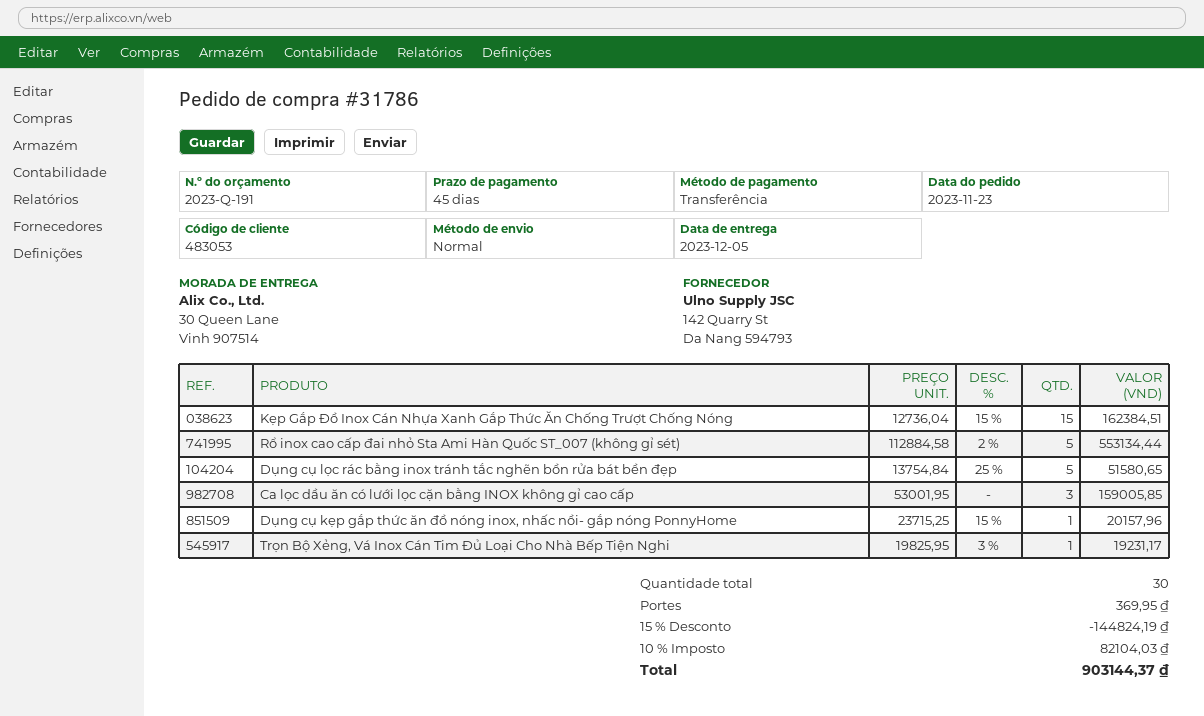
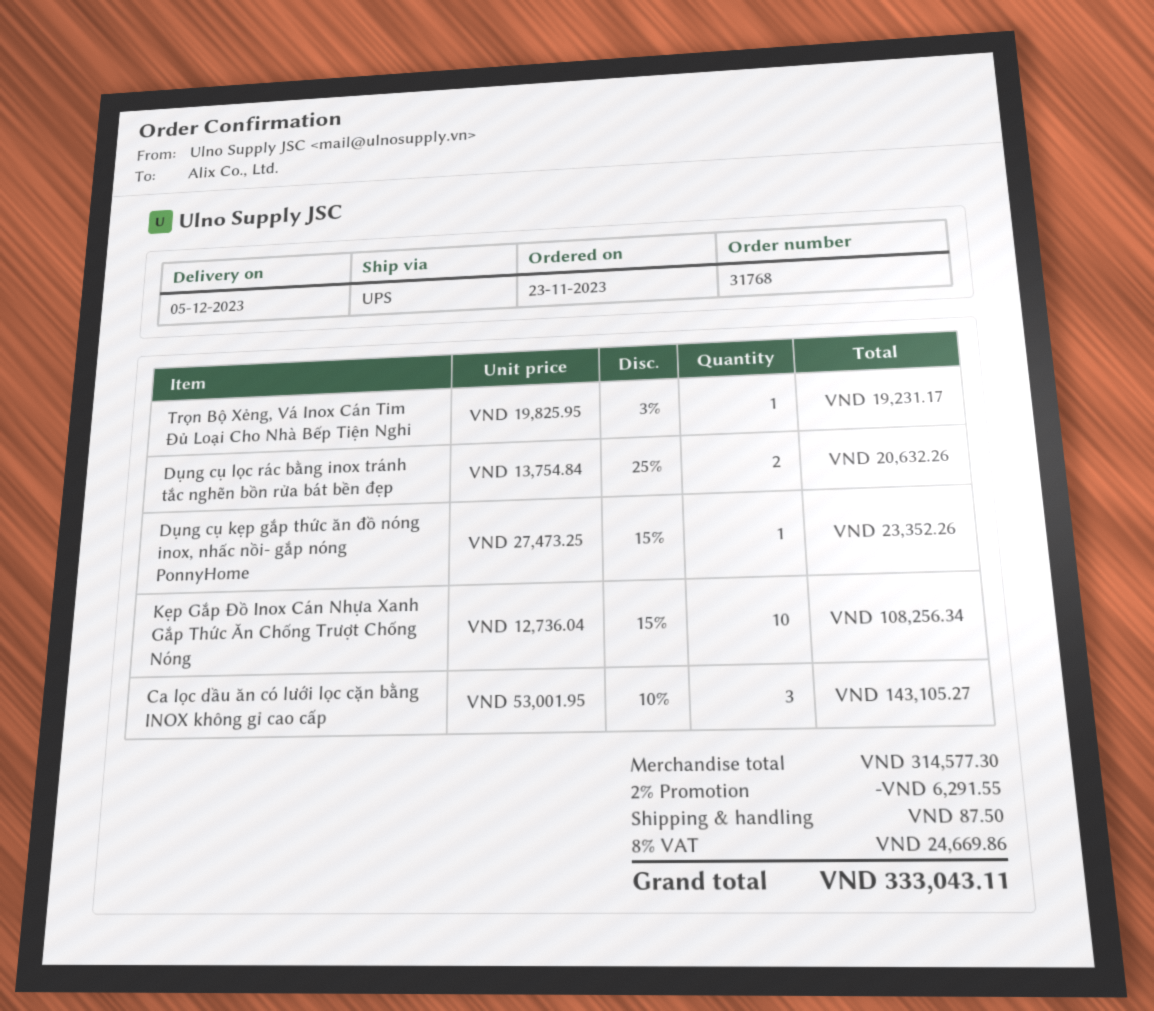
order number: 31786 -> 31768
shipping method: standard -> UPS
Kẹp Gắp Đồ Inox Cán Nhựa Xanh Gắp Thức Ăn Chống Trượt Chống Nóng: 15 x 12736.04 - 15% = 162384.51 -> 10 x 12736.04 - 15% = 108256.34
Rổ inox cao cấp đai nhỏ Sta Ami Hàn Quốc ST_007 (không gỉ sét): 5 x 112884.58 - 2% = 553134.44 -> none
Dụng cụ lọc rác bằng inox tránh tắc nghẽn bồn rửa bát bền đẹp: 5 x 13754.84 - 25% = 51580.65 -> 2 x 13754.84 - 25% = 20632.26
Ca lọc dầu ăn có lưới lọc cặn bằng INOX không gỉ cao cấp: 3 x 53001.95 = 159005.85 -> 3 x 53001.95 - 10% = 143105.27
Dụng cụ kẹp gắp thức ăn đồ nóng inox, nhấc nồi- gắp nóng PonnyHome: 1 x 23715.25 - 15% = 20157.96 -> 1 x 27473.25 - 15% = 23352.26
discount: 15% = 144824.19 -> 2% = 6291.55
shipping: 369.95 -> 87.50
tax: 10% = 82104.03 -> 8% = 24669.86
total: 903144.37 -> 333043.11

